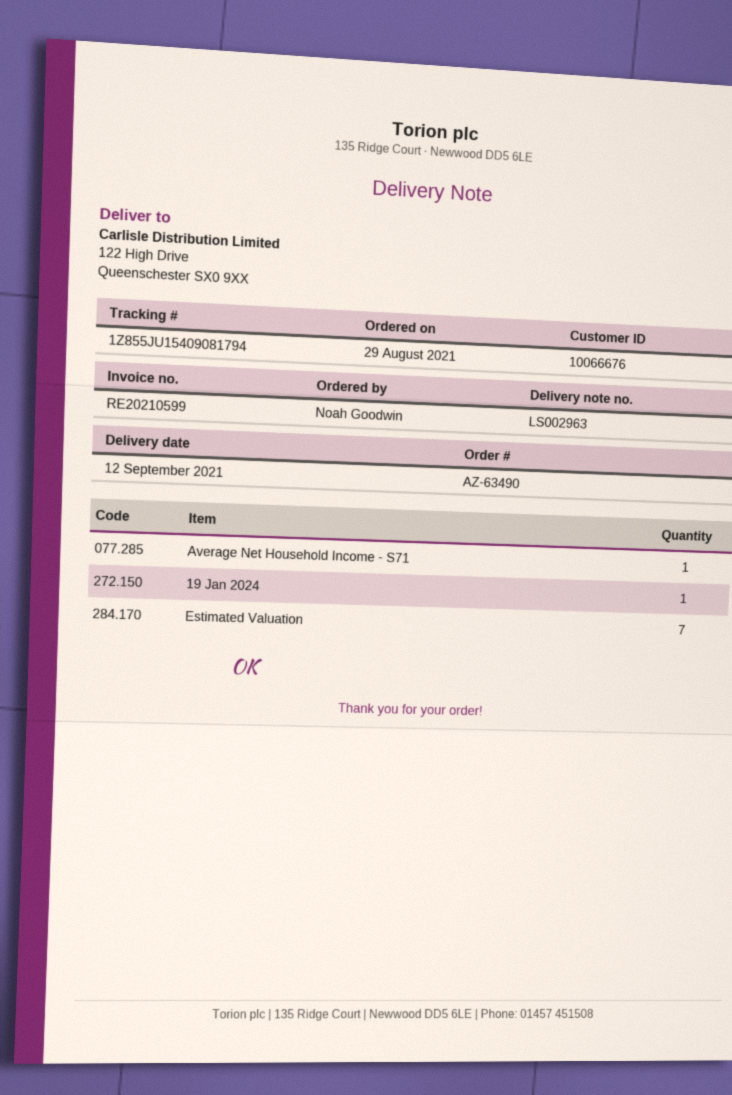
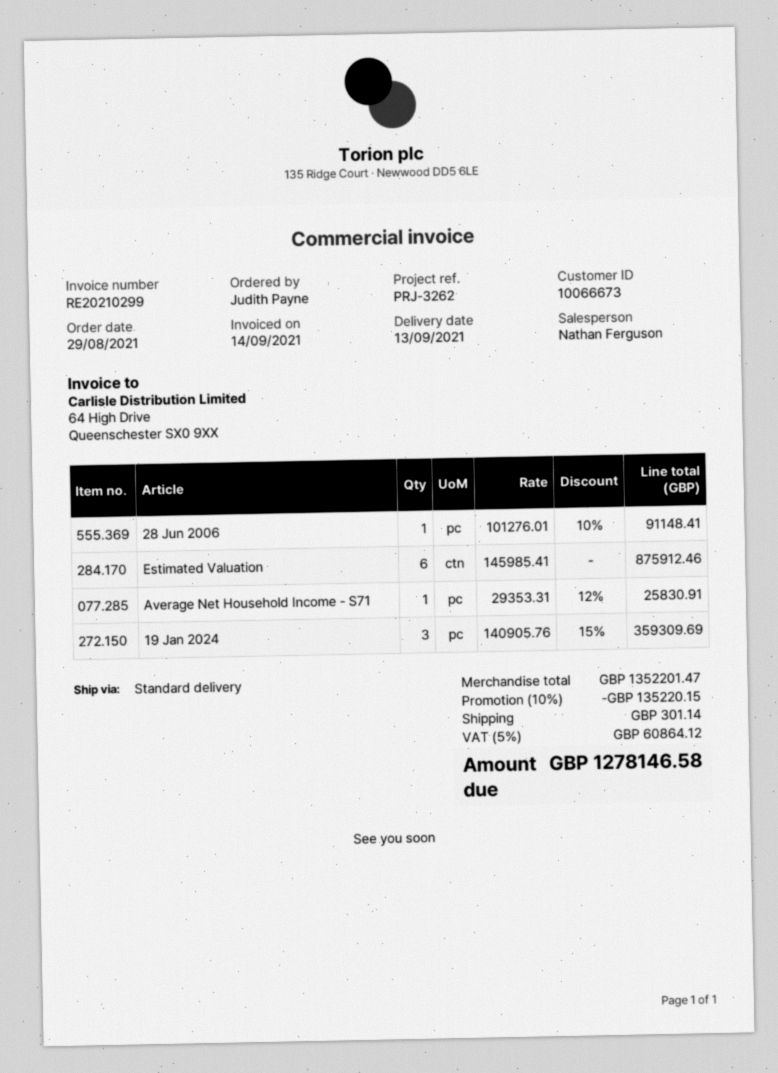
delivery date: 2021-09-12 -> 2021-09-13
invoice number: RE20210599 -> RE20210299
customer number: 10066676 -> 10066673
ordered by: Noah Goodwin -> Judith Payne
19 Jan 2024: 1 -> 3
Estimated Valuation: 7 -> 6
28 Jun 2006: none -> 1

